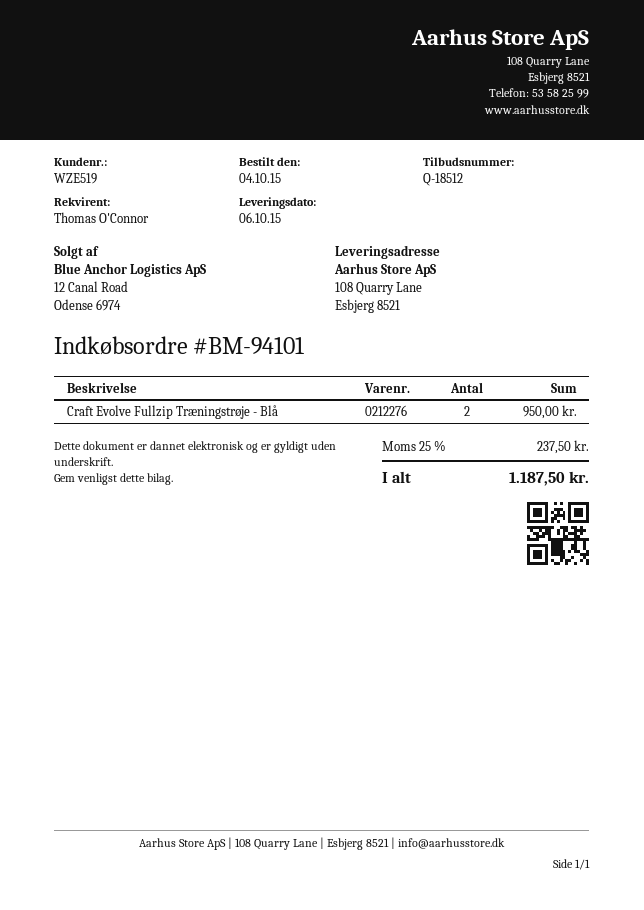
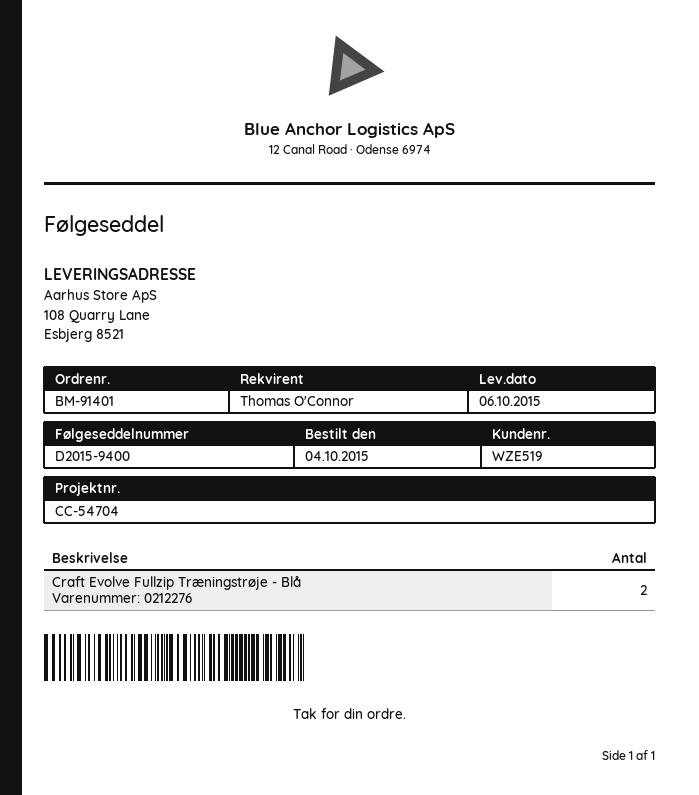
order number: BM-94101 -> BM-91401

